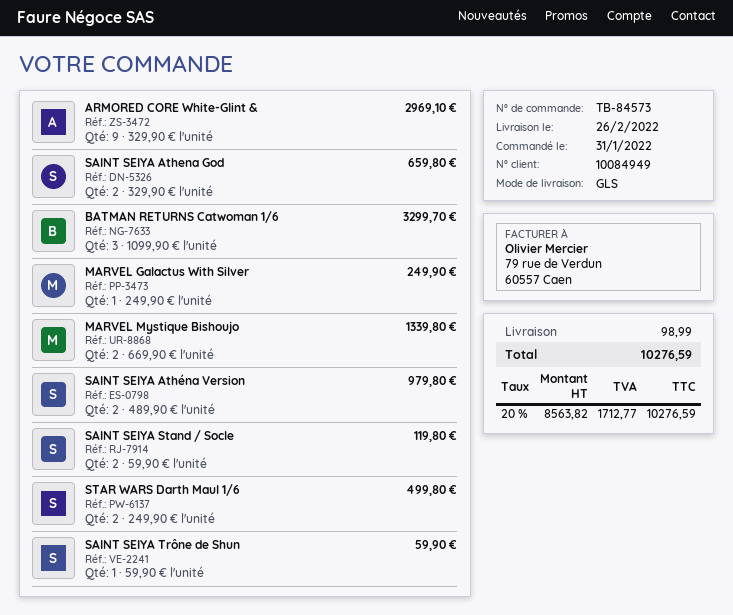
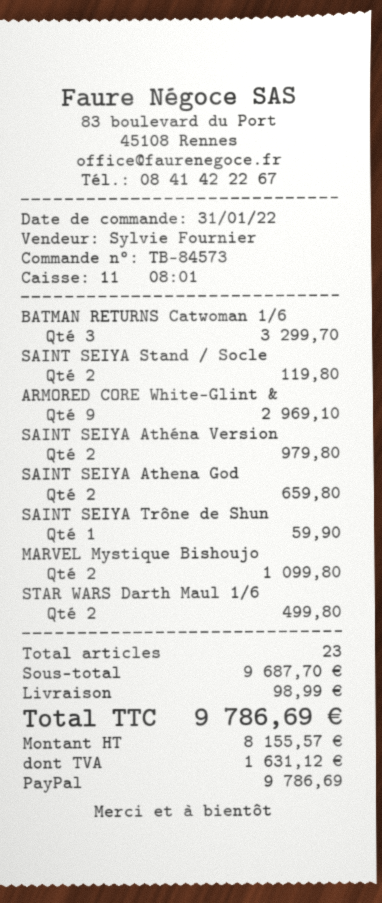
MARVEL Galactus With Silver: 1 for 249.90 -> none
MARVEL Mystique Bishoujo: 2 for 1339.80 -> 2 for 1099.80
net: 8563.82 -> 8155.57
tax: 1712.77 -> 1631.12
total: 10276.59 -> 9786.69

